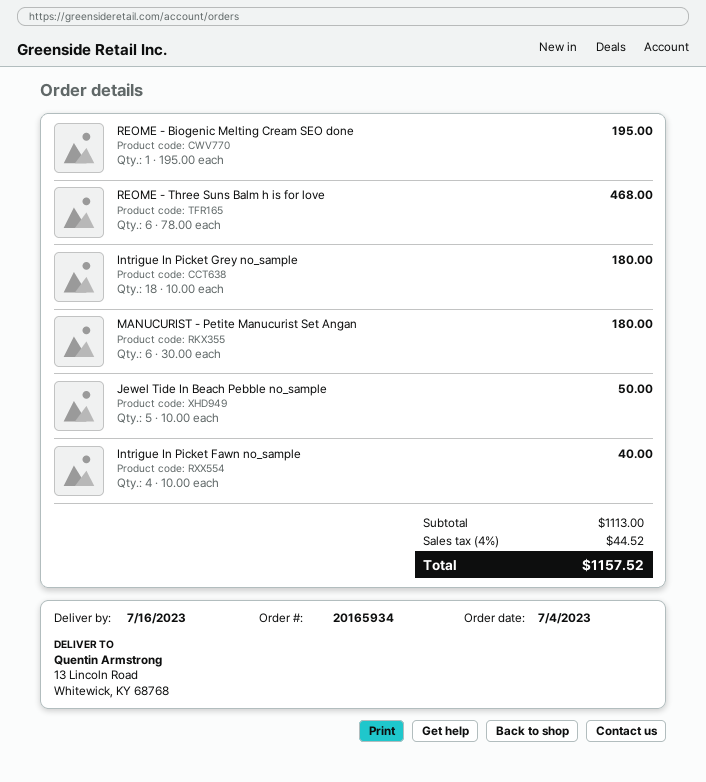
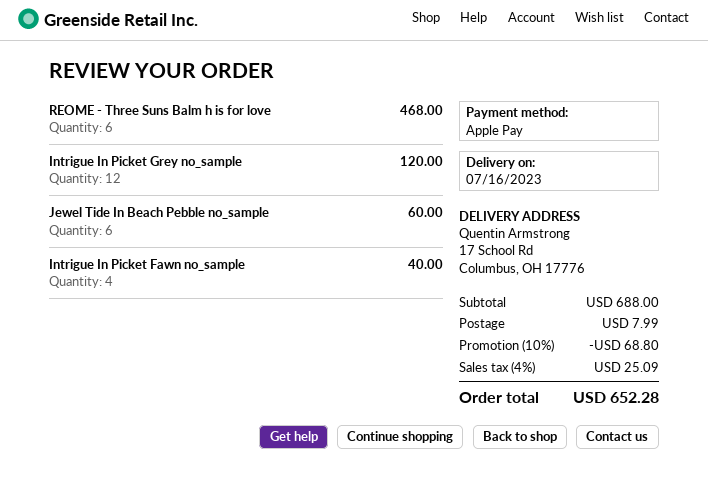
ship to: 13 Lincoln Road, Whitewick, KY 68768 -> 17 School Rd, Columbus, OH 17776
REOME - Biogenic Melting Cream SEO done: 1 for 195.00 -> none
Intrigue In Picket Grey no_sample: 18 for 180.00 -> 12 for 120.00
MANUCURIST - Petite Manucurist Set Angan: 6 for 180.00 -> none
Jewel Tide In Beach Pebble no_sample: 5 for 50.00 -> 6 for 60.00
subtotal: 1113.00 -> 688.00
discount: none -> 10% = 68.80
shipping: none -> 7.99
tax: 4% = 44.52 -> 4% = 25.09
total: 1157.52 -> 652.28

